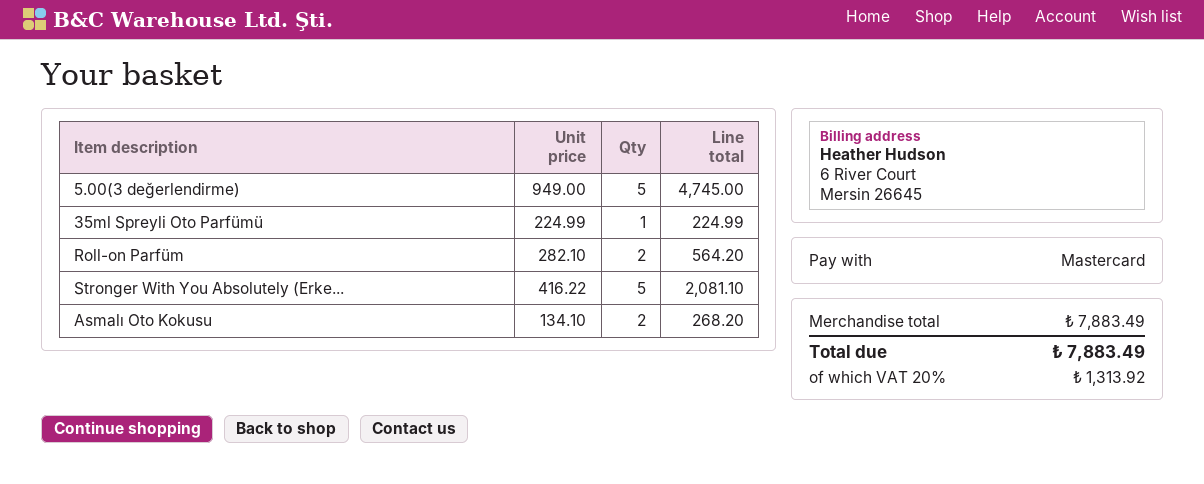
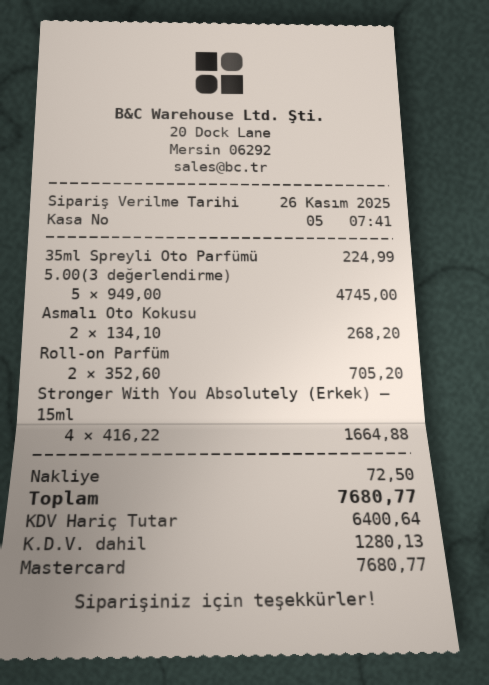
Roll-on Parfüm: 2 x 282.10 = 564.20 -> 2 x 352.60 = 705.20
Stronger With You Absolutely (Erke...: 5 x 416.22 = 2081.10 -> 4 x 416.22 = 1664.88
shipping: none -> 72.50
tax: 1313.92 -> 1280.13
total: 7883.49 -> 7680.77

